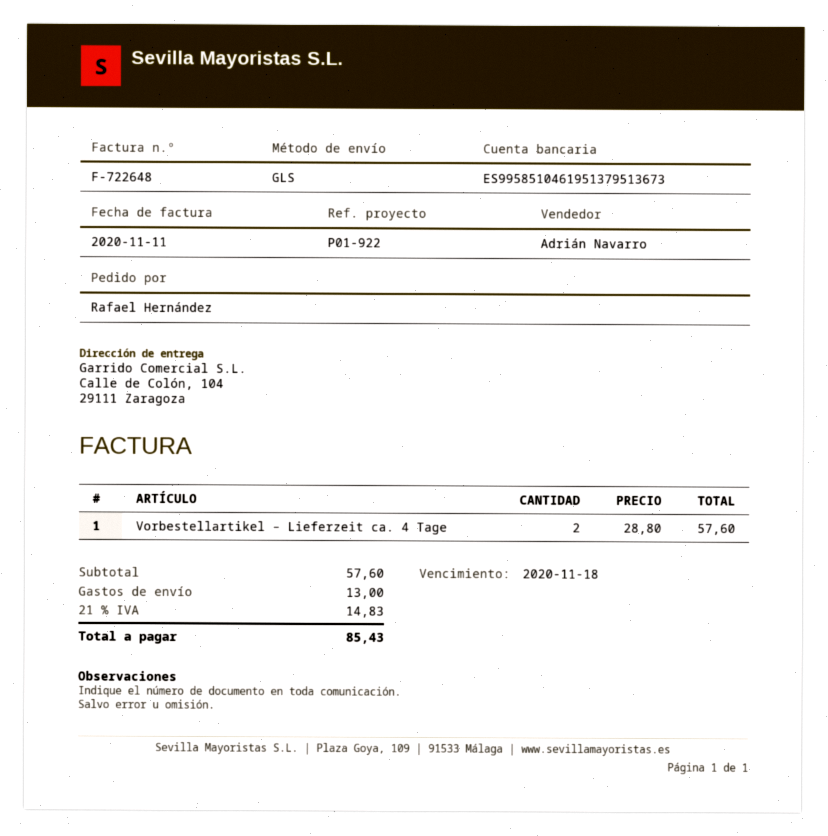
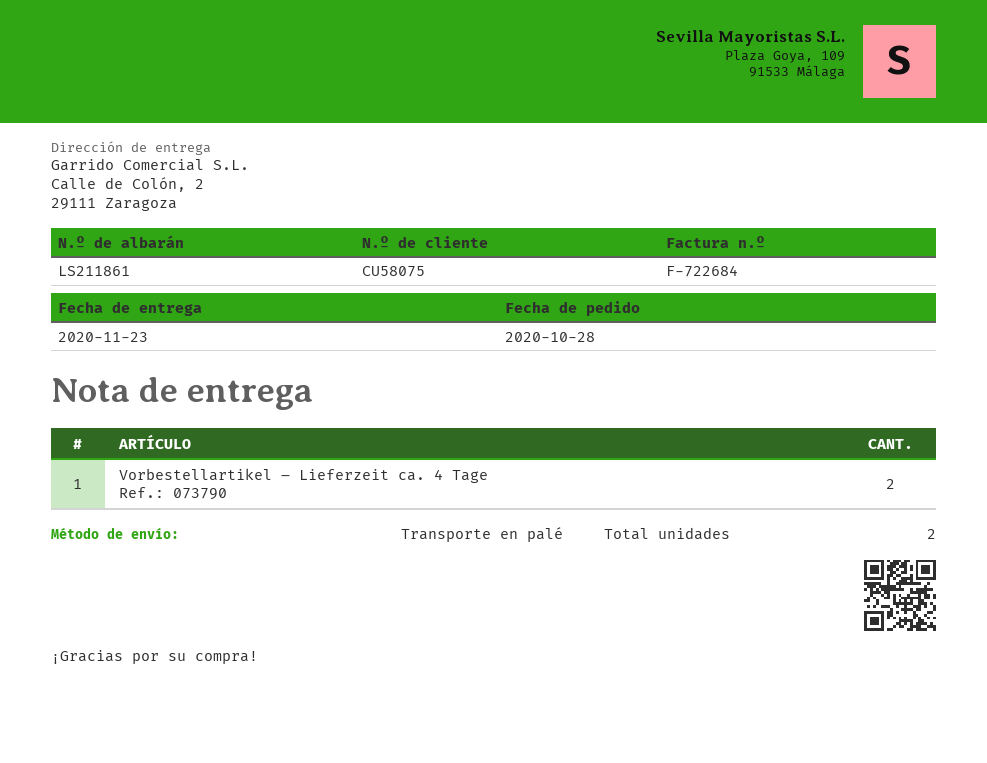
invoice number: F-722648 -> F-722684
shipping method: GLS -> pallet freight
ship to: Calle de Colón, 104, 29111 Zaragoza -> Calle de Colón, 2, 29111 Zaragoza

